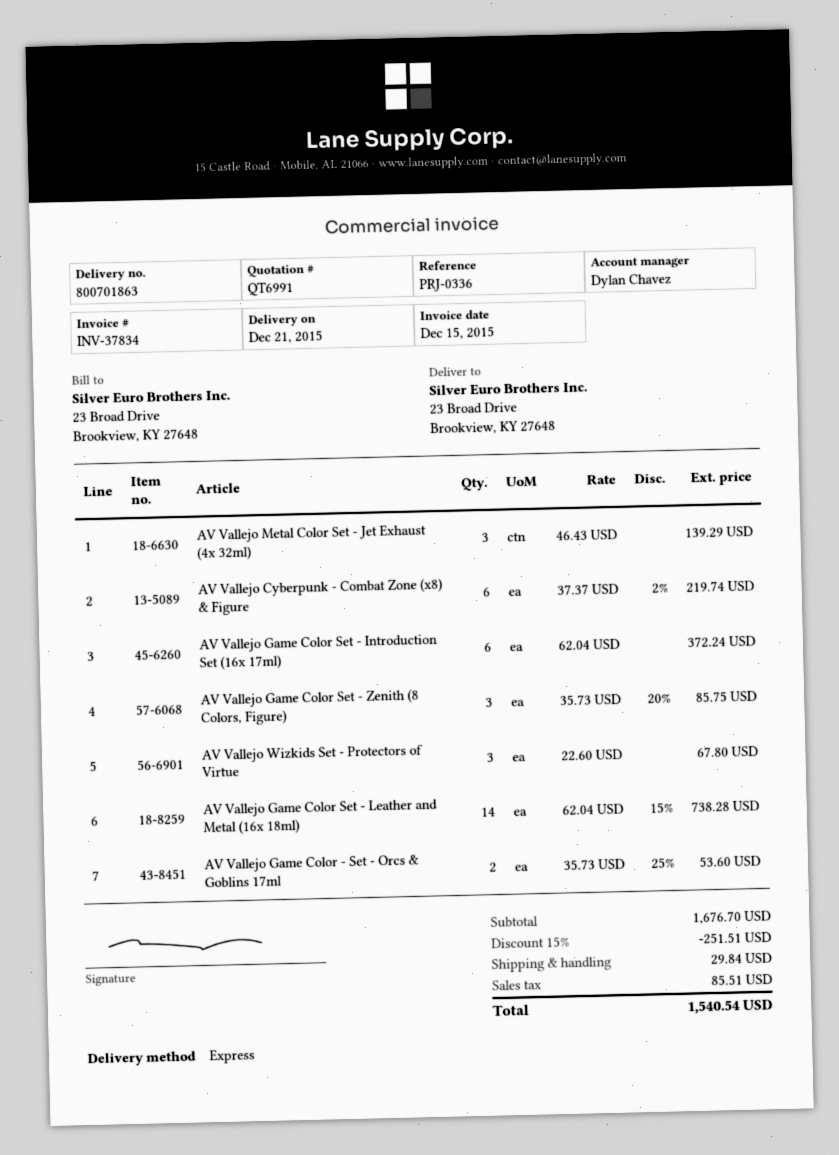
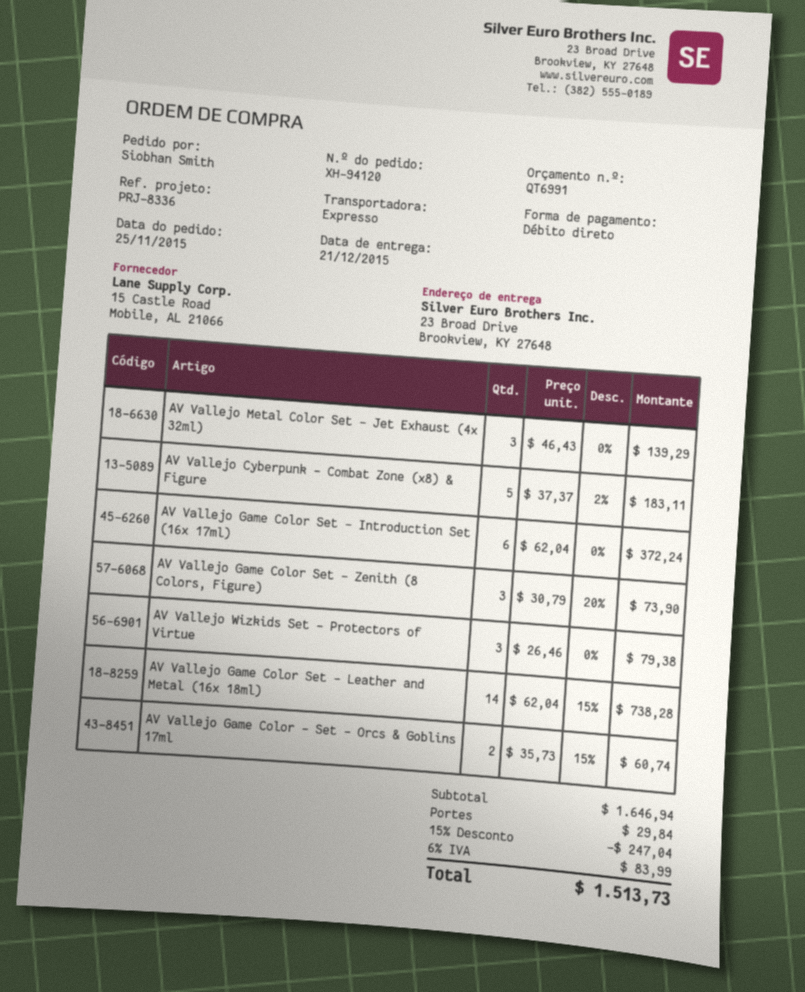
reference: PRJ-0336 -> PRJ-8336
AV Vallejo Cyberpunk - Combat Zone (x8) & Figure: 6 x 37.37 - 2% = 219.74 -> 5 x 37.37 - 2% = 183.11
AV Vallejo Game Color Set - Zenith (8 Colors, Figure): 3 x 35.73 - 20% = 85.75 -> 3 x 30.79 - 20% = 73.90
AV Vallejo Wizkids Set - Protectors of Virtue: 3 x 22.60 = 67.80 -> 3 x 26.46 = 79.38
AV Vallejo Game Color - Set - Orcs & Goblins 17ml: 2 x 35.73 - 25% = 53.60 -> 2 x 35.73 - 15% = 60.74
subtotal: 1676.70 -> 1646.94
discount: 15% = 251.51 -> 15% = 247.04
tax: 85.51 -> 83.99
total: 1540.54 -> 1513.73

